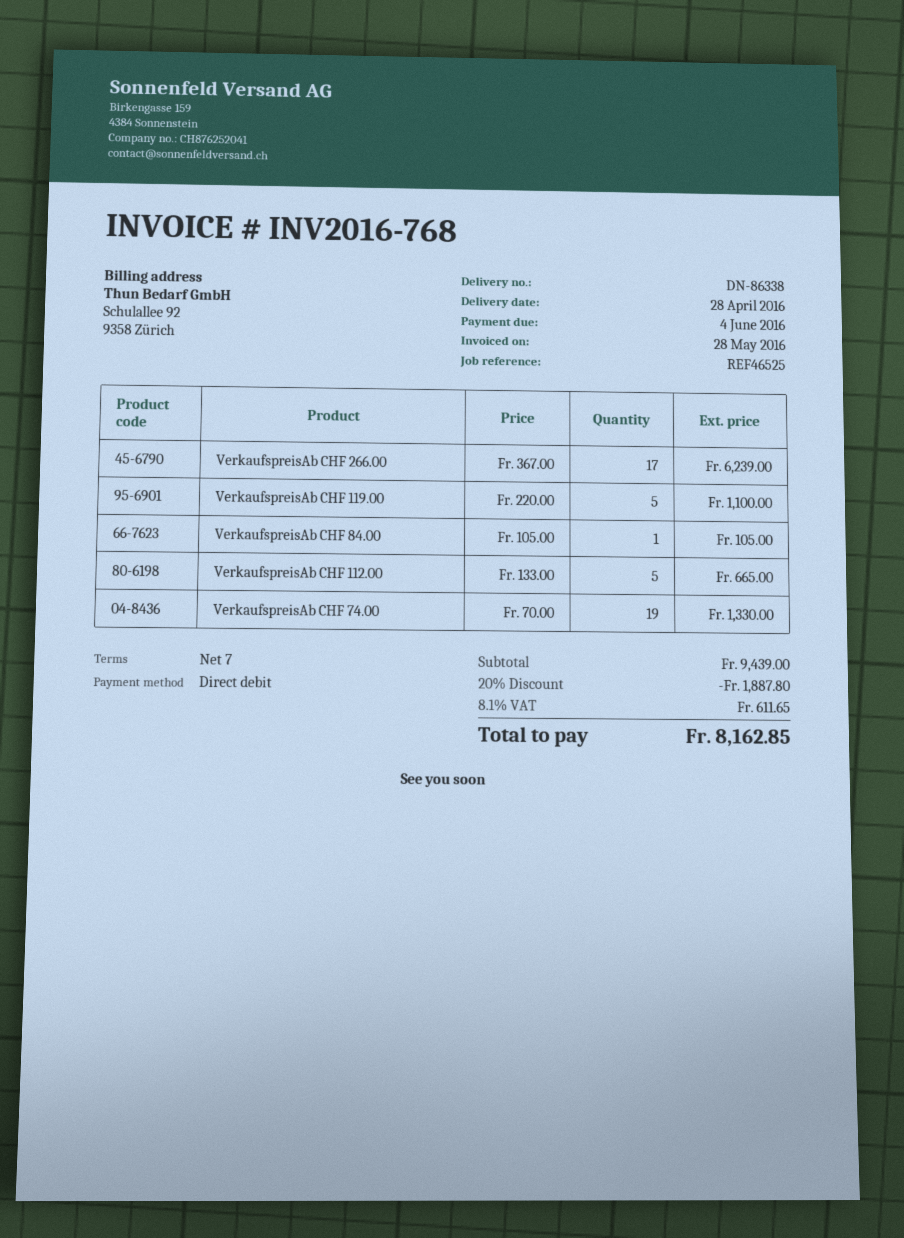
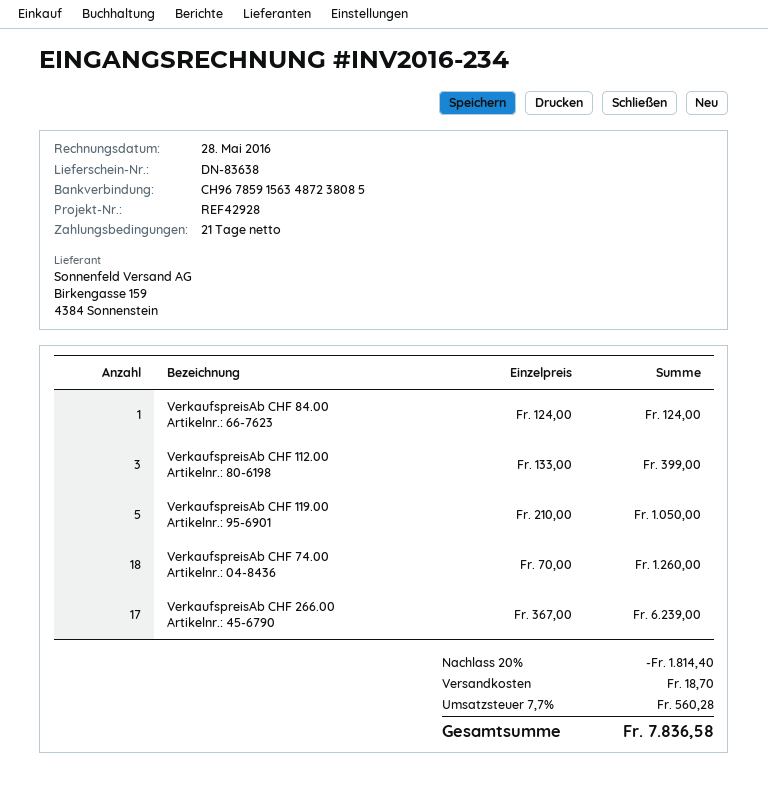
delivery note number: DN-86338 -> DN-83638
invoice number: INV2016-768 -> INV2016-234
payment terms: 7 days -> 21 days
reference: REF46525 -> REF42928
VerkaufspreisAb CHF 119.00: 5 x 220.00 = 1100.00 -> 5 x 210.00 = 1050.00
VerkaufspreisAb CHF 84.00: 1 x 105.00 = 105.00 -> 1 x 124.00 = 124.00
VerkaufspreisAb CHF 112.00: 5 x 133.00 = 665.00 -> 3 x 133.00 = 399.00
VerkaufspreisAb CHF 74.00: 19 x 70.00 = 1330.00 -> 18 x 70.00 = 1260.00
discount: 20% = 1887.80 -> 20% = 1814.40
shipping: none -> 18.70
tax: 8.1% = 611.65 -> 7.7% = 560.28
total: 8162.85 -> 7836.58

